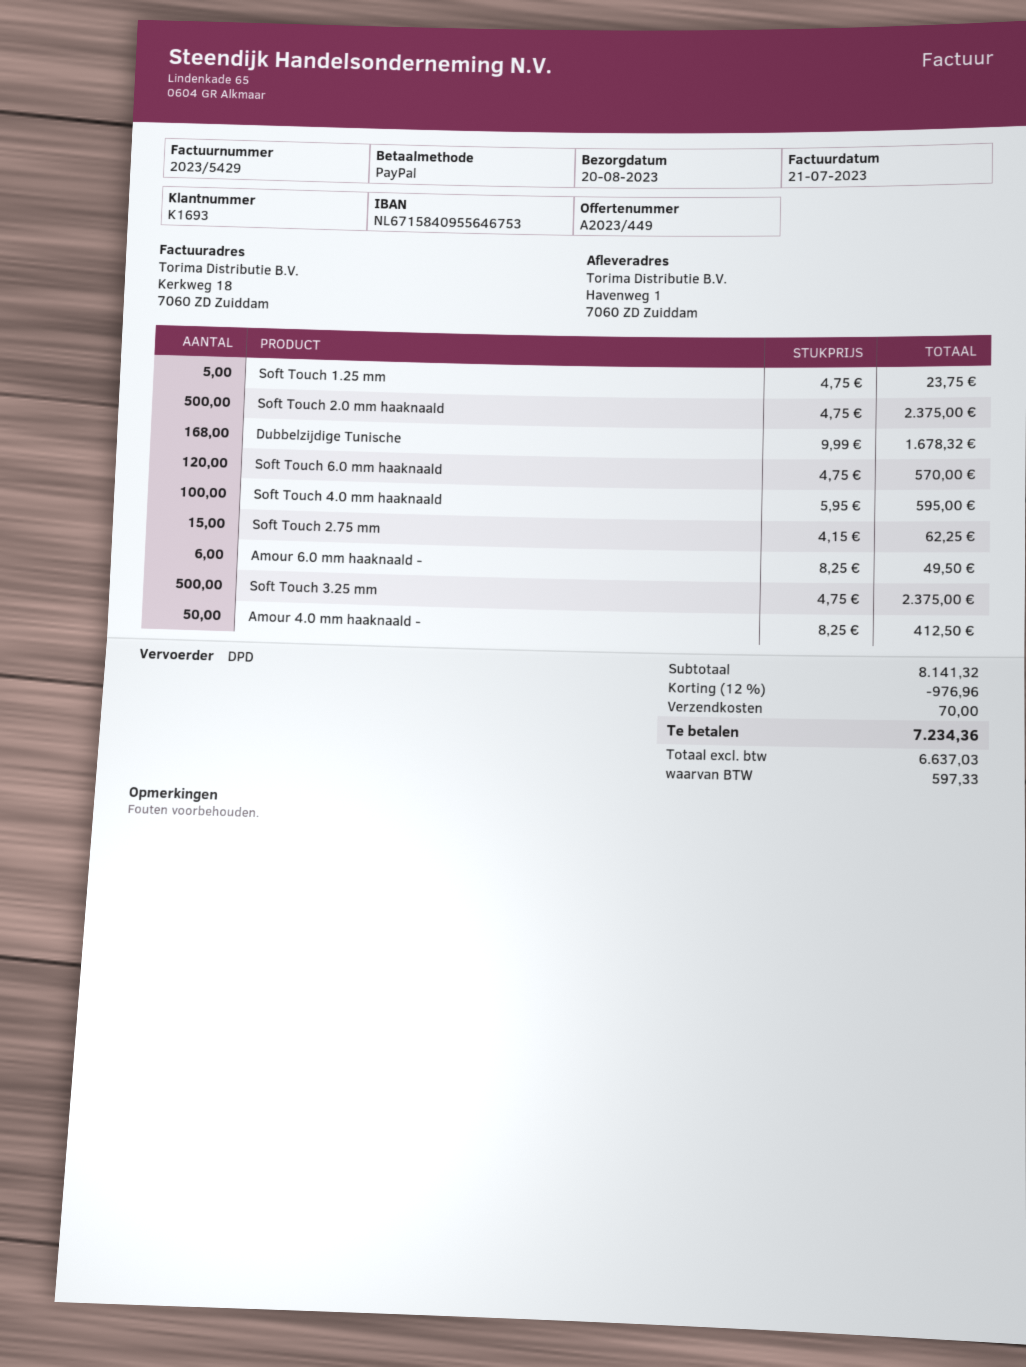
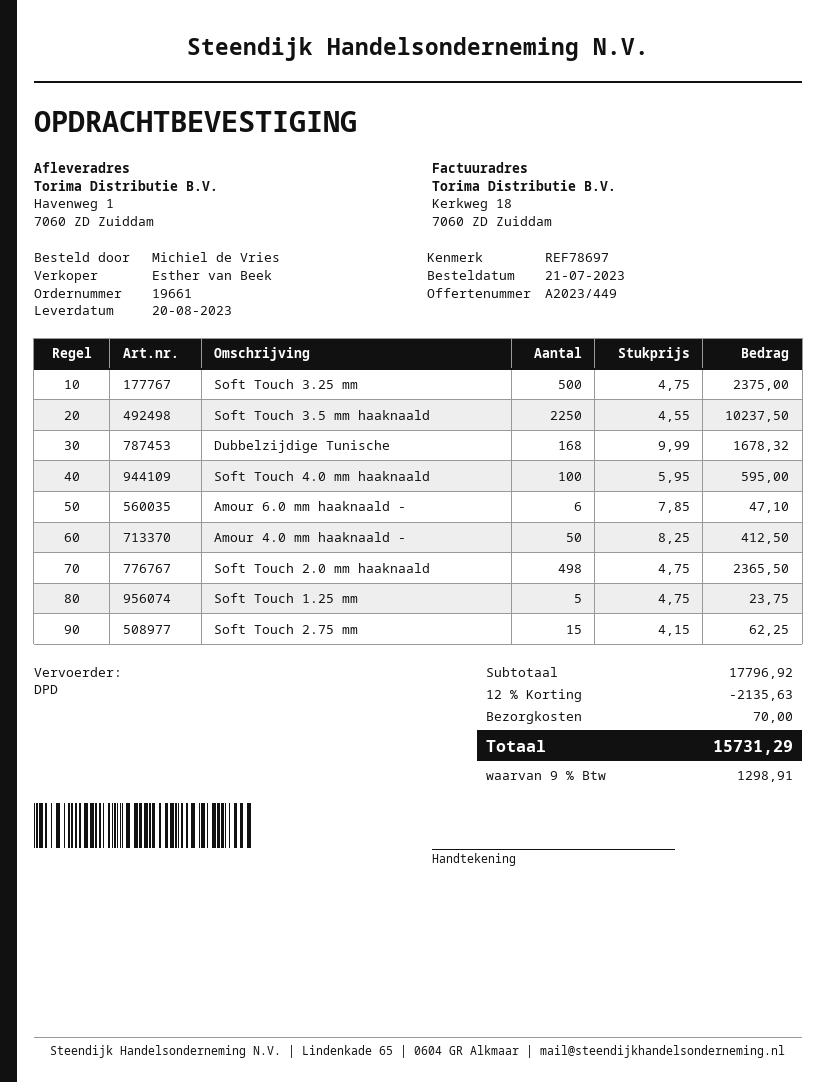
Soft Touch 2.0 mm haaknaald: 500 x 4.75 = 2375.00 -> 498 x 4.75 = 2365.50
Soft Touch 6.0 mm haaknaald: 120 x 4.75 = 570.00 -> none
Amour 6.0 mm haaknaald -: 6 x 8.25 = 49.50 -> 6 x 7.85 = 47.10
Soft Touch 3.5 mm haaknaald: none -> 2250 x 4.55 = 10237.50
subtotal: 8141.32 -> 17796.92
discount: 12% = 976.96 -> 12% = 2135.63
tax: 597.33 -> 1298.91
total: 7234.36 -> 15731.29

